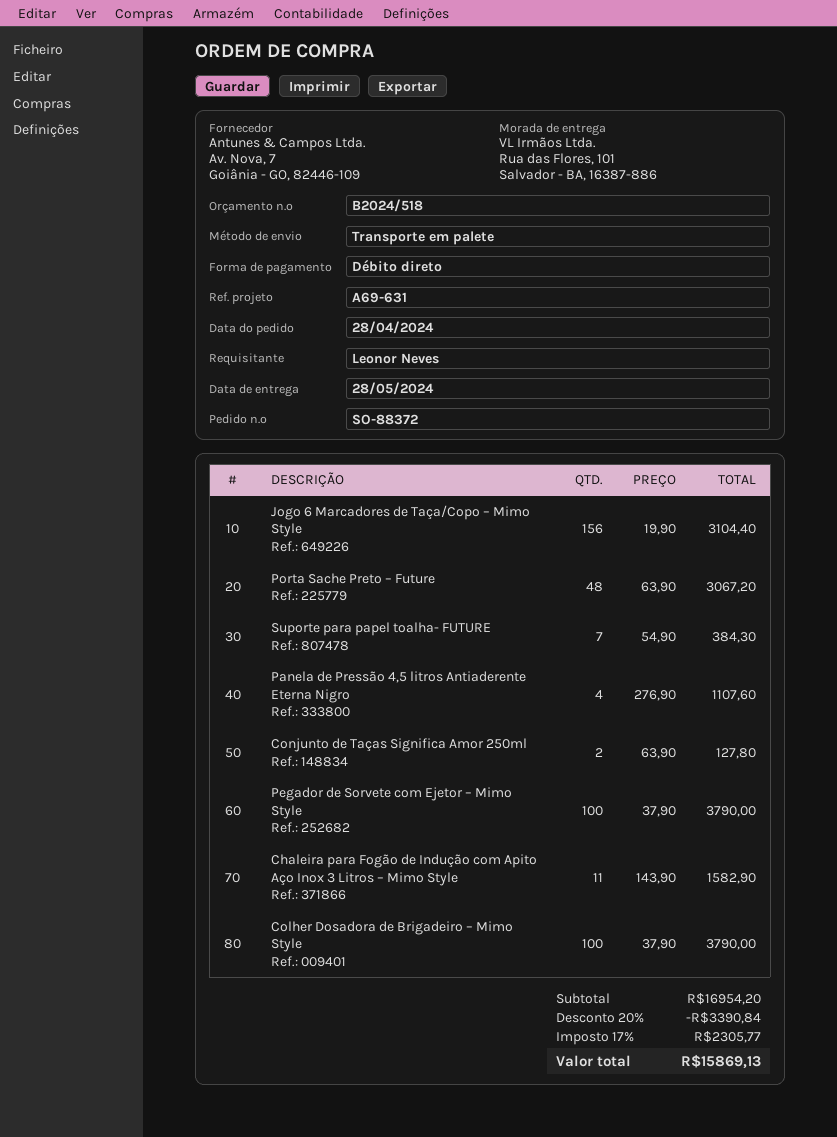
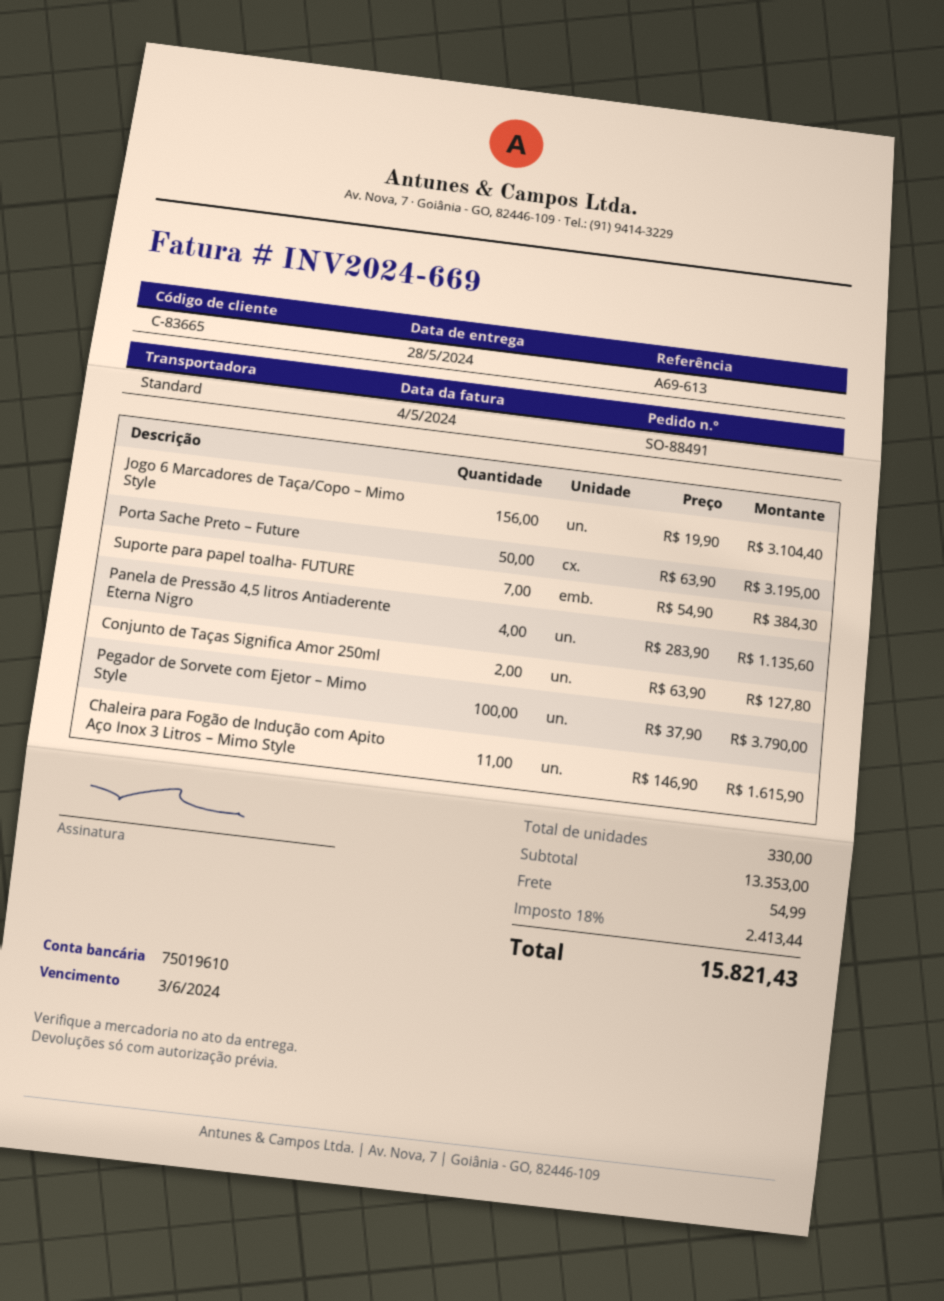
order number: SO-88372 -> SO-88491
reference: A69-631 -> A69-613
shipping method: pallet freight -> standard
Porta Sache Preto – Future: 48 x 63.90 = 3067.20 -> 50 x 63.90 = 3195.00
Panela de Pressão 4,5 litros Antiaderente Eterna Nigro: 4 x 276.90 = 1107.60 -> 4 x 283.90 = 1135.60
Chaleira para Fogão de Indução com Apito Aço Inox 3 Litros – Mimo Style: 11 x 143.90 = 1582.90 -> 11 x 146.90 = 1615.90
Colher Dosadora de Brigadeiro – Mimo Style: 100 x 37.90 = 3790.00 -> none
subtotal: 16954.20 -> 13353.00
discount: 20% = 3390.84 -> none
shipping: none -> 54.99
tax: 17% = 2305.77 -> 18% = 2413.44
total: 15869.13 -> 15821.43

